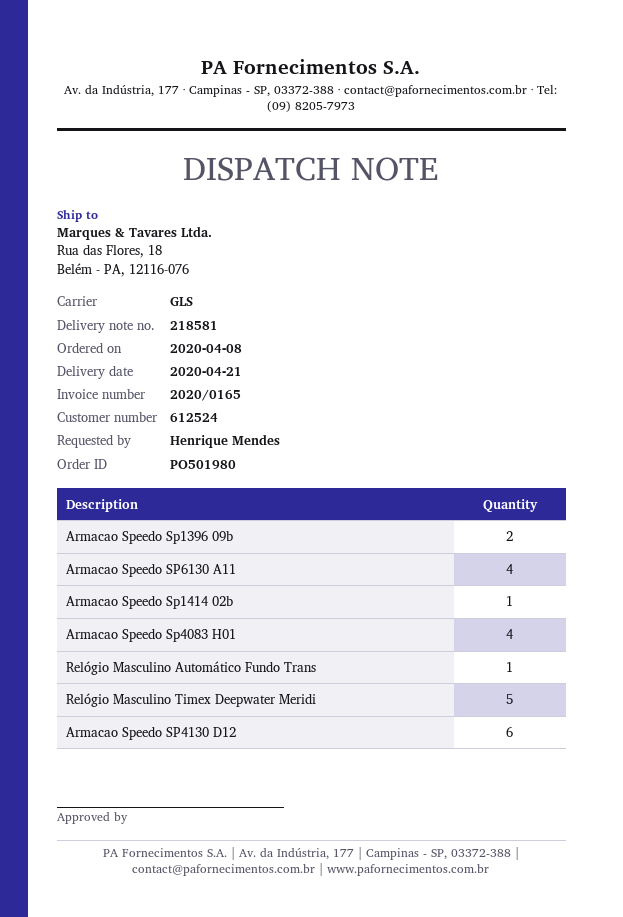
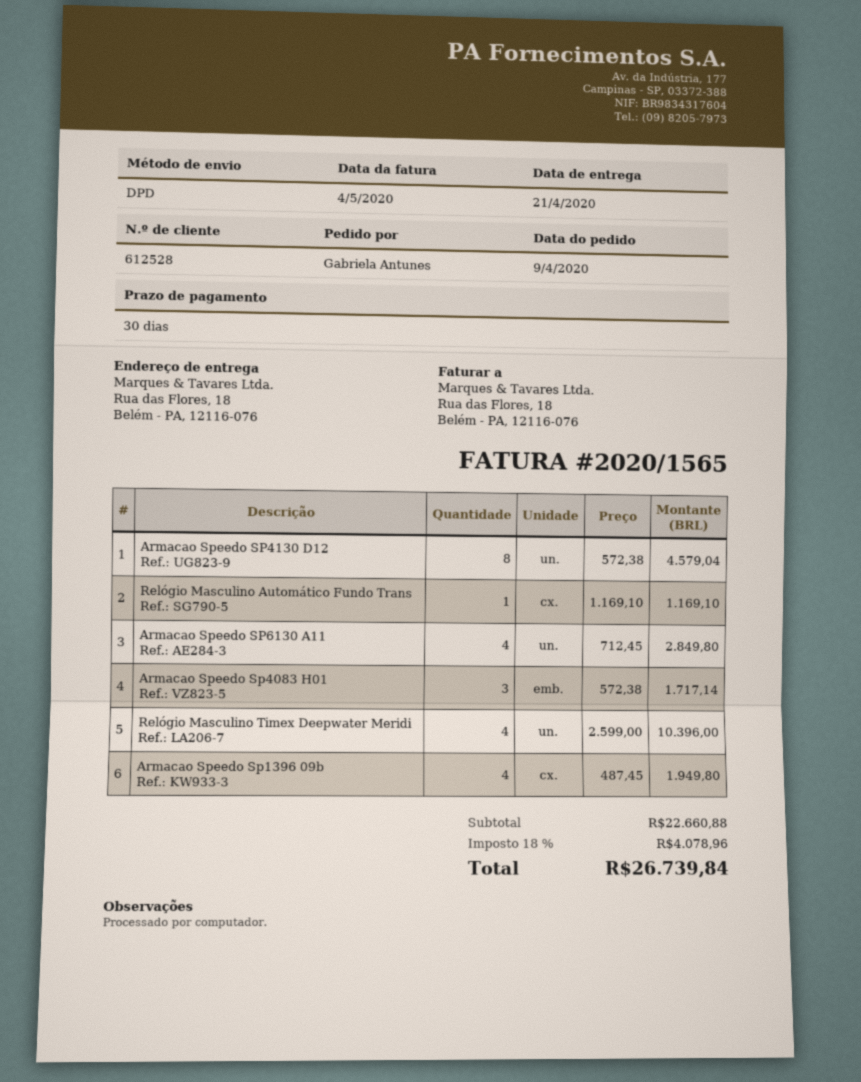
order date: 2020-04-08 -> 2020-04-09
invoice number: 2020/0165 -> 2020/1565
customer number: 612524 -> 612528
ordered by: Henrique Mendes -> Gabriela Antunes
shipping method: GLS -> DPD
Armacao Speedo Sp1396 09b: 2 -> 4
Armacao Speedo Sp1414 02b: 1 -> none
Armacao Speedo Sp4083 H01: 4 -> 3
Relógio Masculino Timex Deepwater Meridi: 5 -> 4
Armacao Speedo SP4130 D12: 6 -> 8

